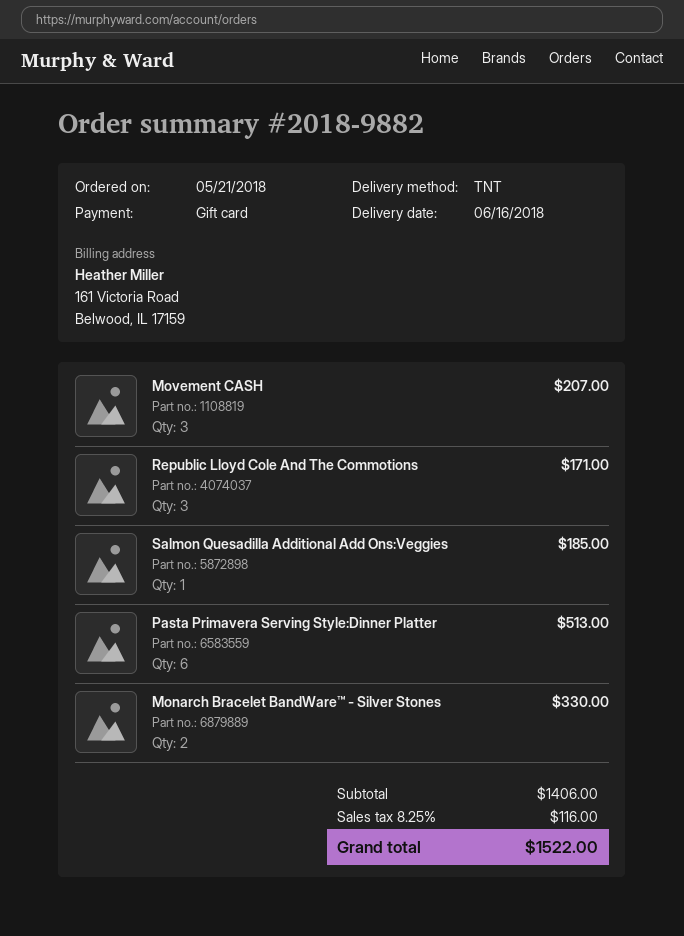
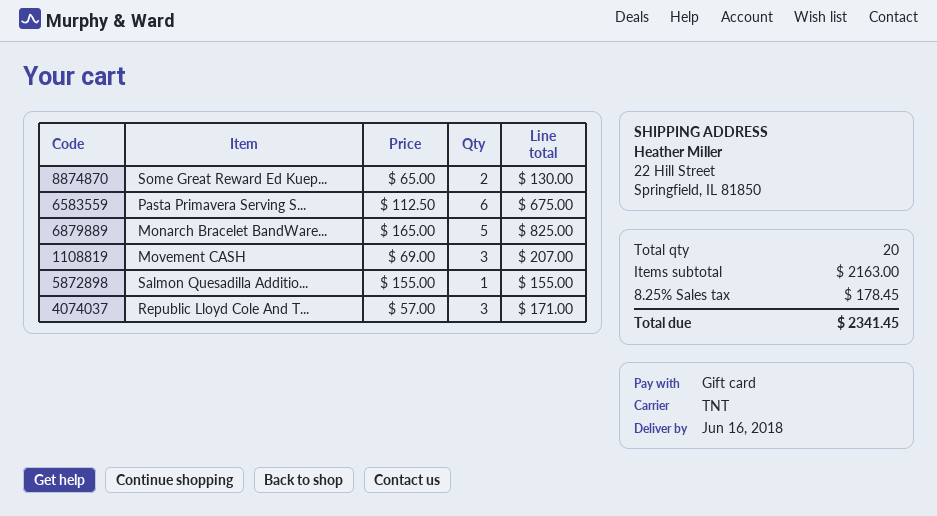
Salmon Quesadilla Additional Add Ons:Veggies: 1 for 185.00 -> 1 for 155.00
Pasta Primavera Serving Style:Dinner Platter: 6 for 513.00 -> 6 for 675.00
Monarch Bracelet BandWare™ - Silver Stones: 2 for 330.00 -> 5 for 825.00
Some Great Reward Ed Kuep...: none -> 2 for 130.00
subtotal: 1406.00 -> 2163.00
tax: 8.25% = 116.00 -> 8.25% = 178.45
total: 1522.00 -> 2341.45

